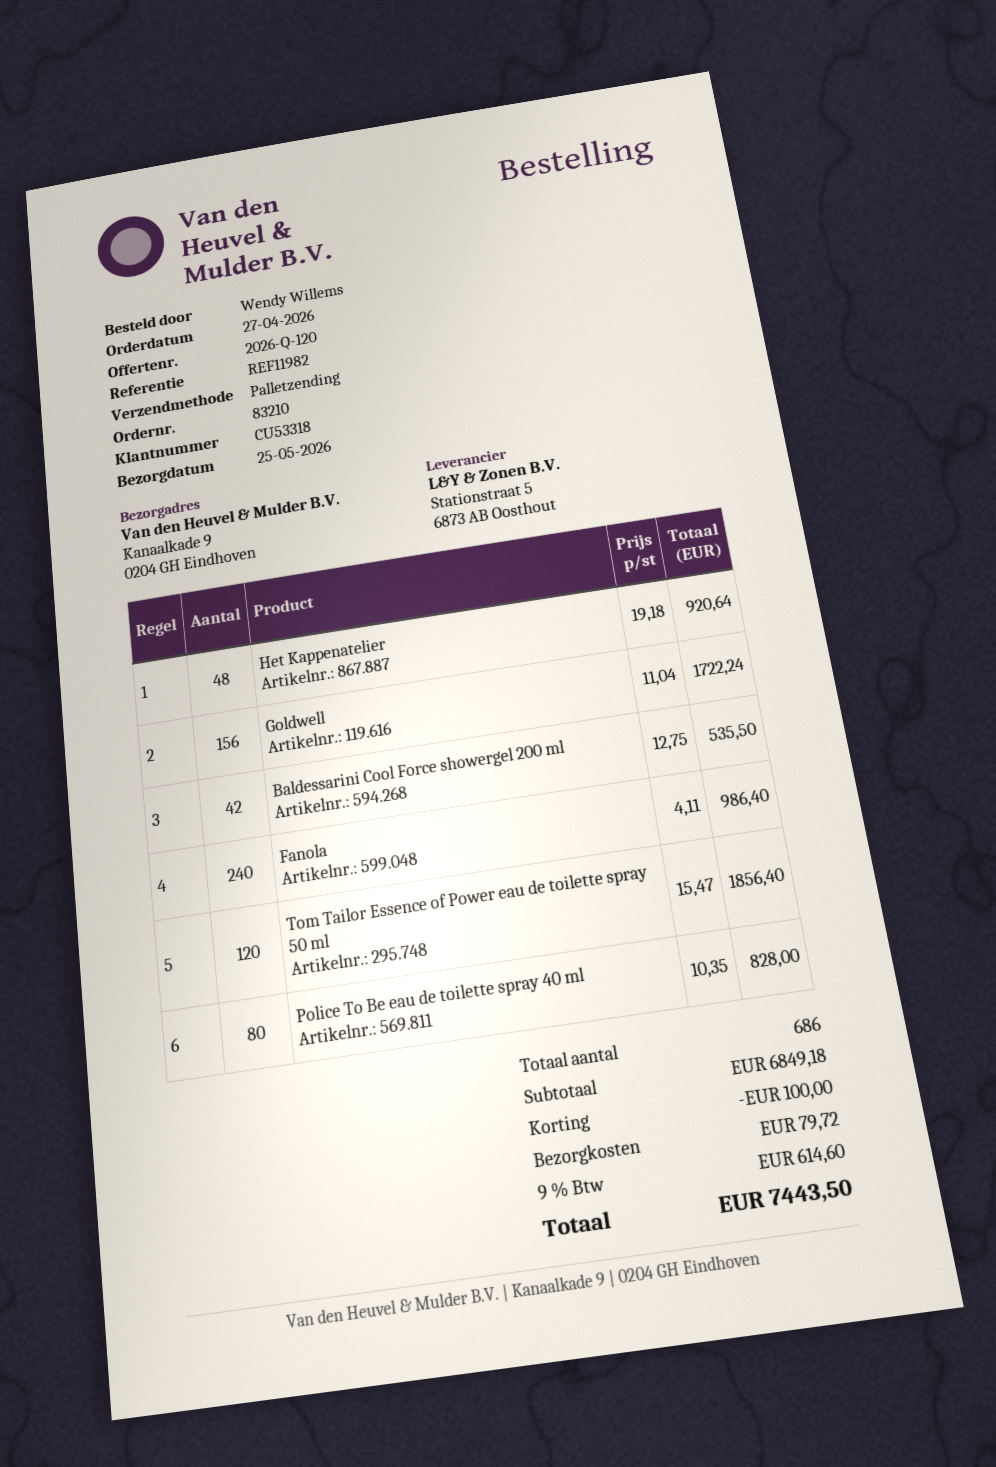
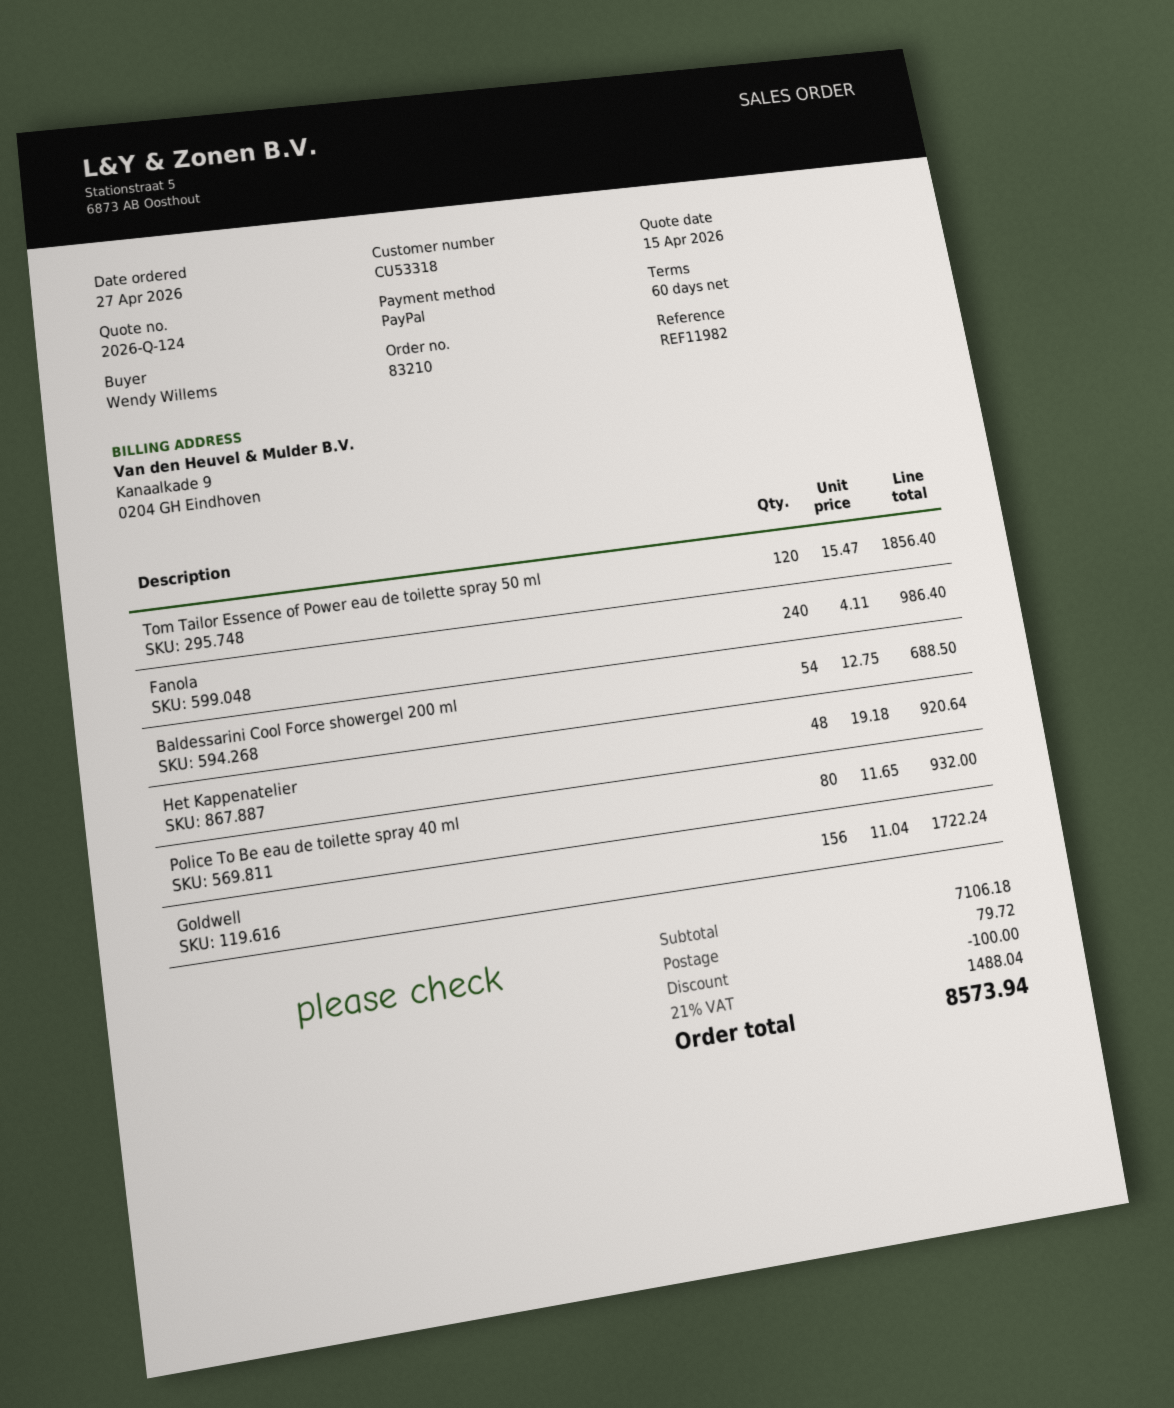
quote number: 2026-Q-120 -> 2026-Q-124
Baldessarini Cool Force showergel 200 ml: 42 x 12.75 = 535.50 -> 54 x 12.75 = 688.50
Police To Be eau de toilette spray 40 ml: 80 x 10.35 = 828.00 -> 80 x 11.65 = 932.00
subtotal: 6849.18 -> 7106.18
tax: 9% = 614.60 -> 21% = 1488.04
total: 7443.50 -> 8573.94

